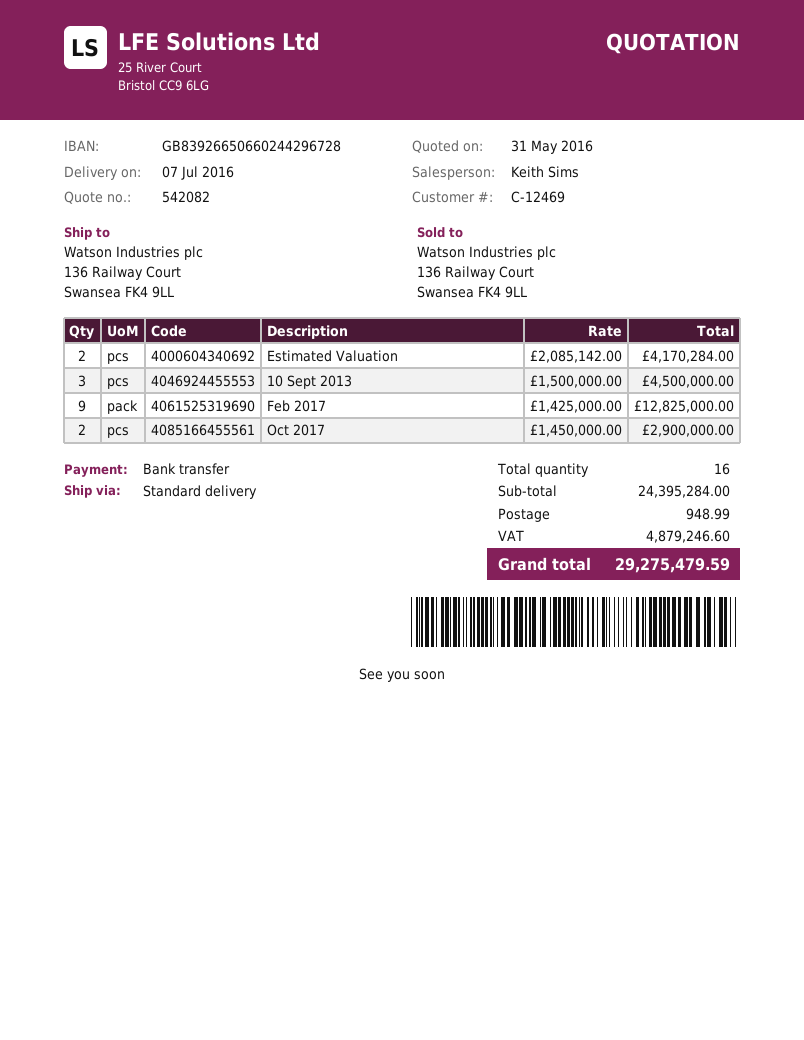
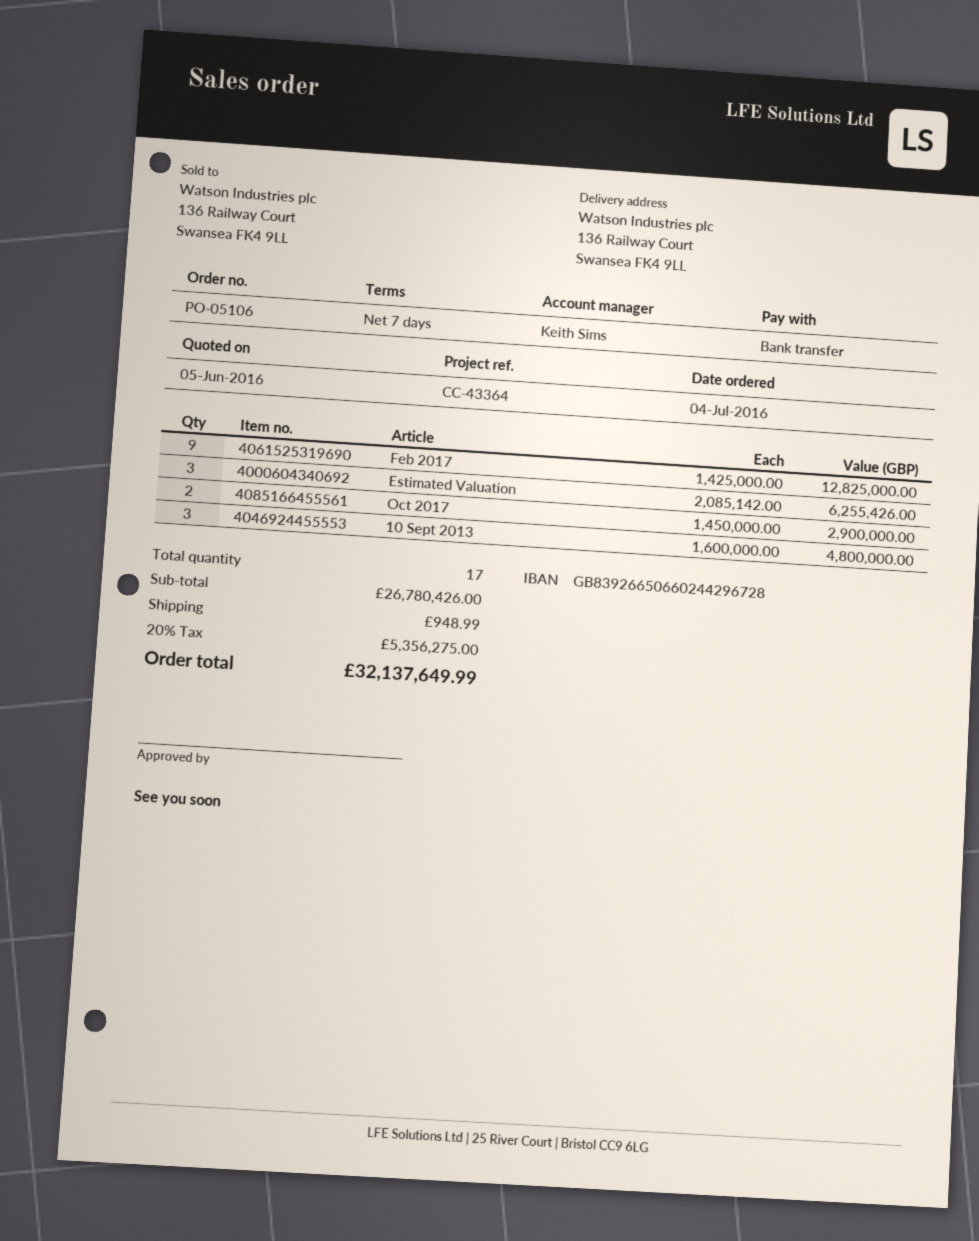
quote date: 2016-05-31 -> 2016-06-05
Estimated Valuation: 2 x 2085142.00 = 4170284.00 -> 3 x 2085142.00 = 6255426.00
10 Sept 2013: 3 x 1500000.00 = 4500000.00 -> 3 x 1600000.00 = 4800000.00
total quantity: 16 -> 17
subtotal: 24395284.00 -> 26780426.00
tax: 4879246.60 -> 5356275.00
total: 29275479.59 -> 32137649.99

